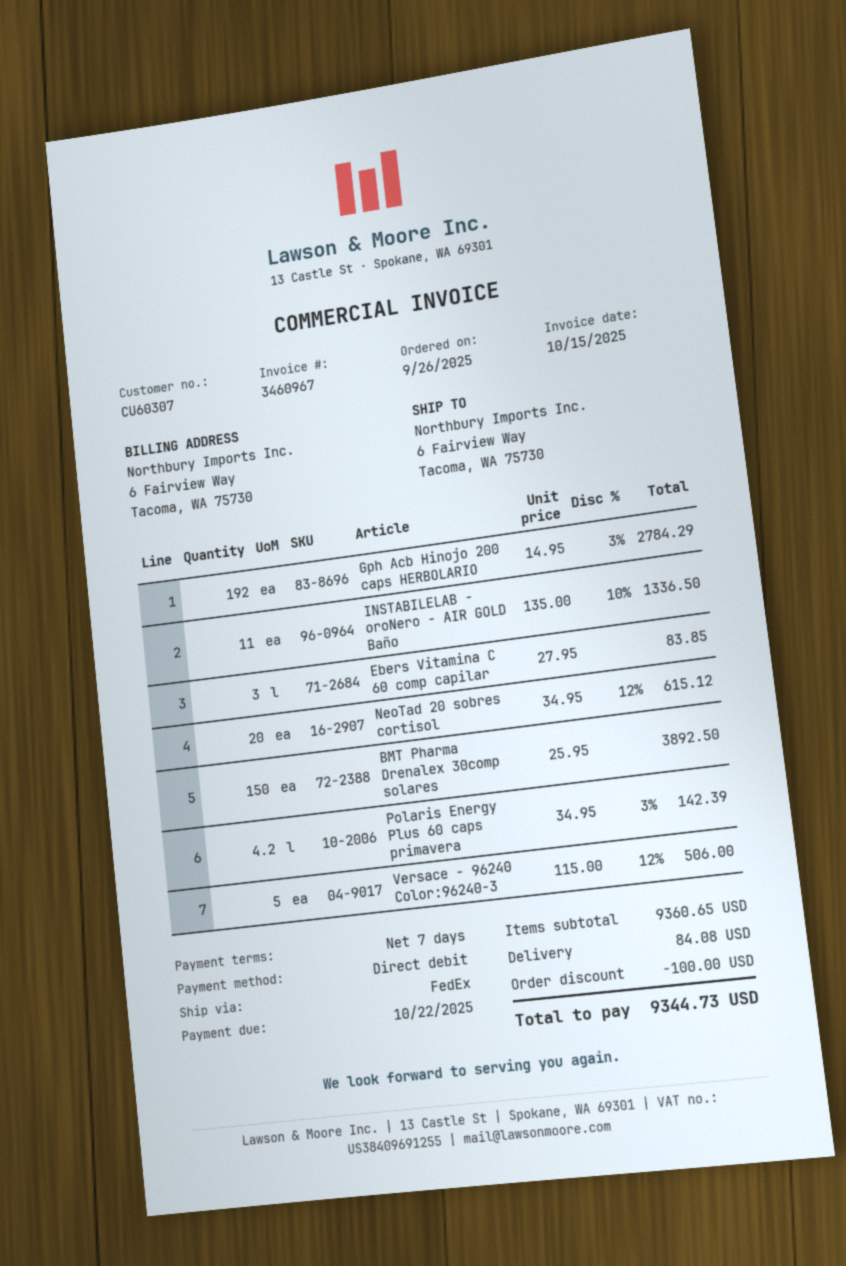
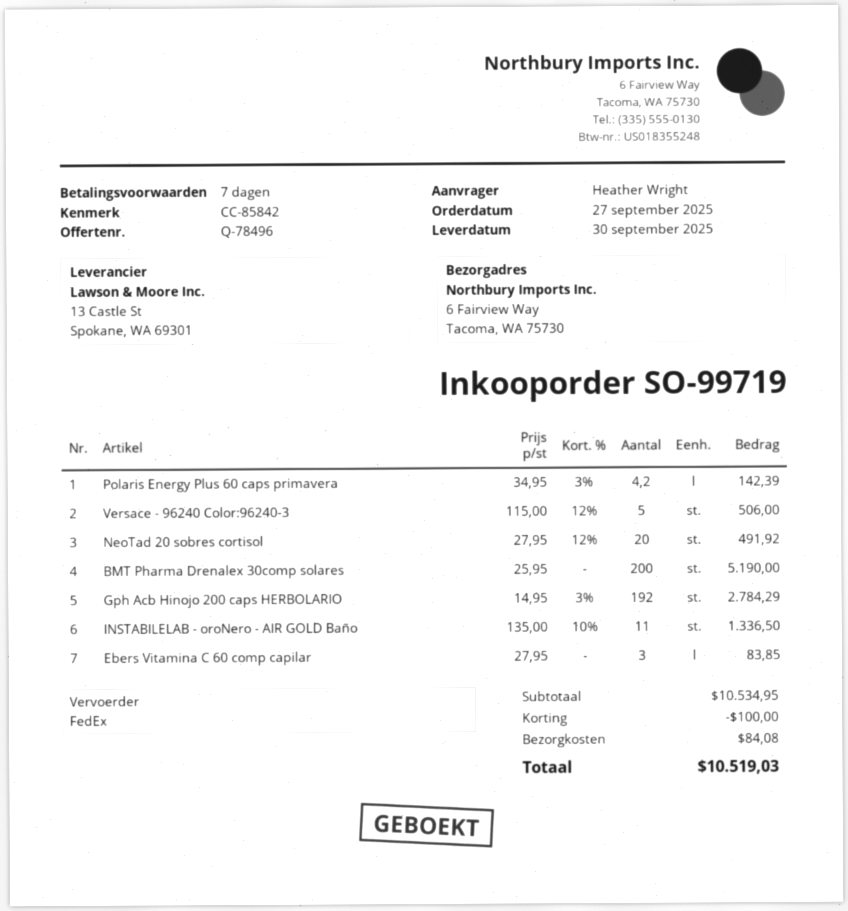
order date: 2025-09-26 -> 2025-09-27
NeoTad 20 sobres cortisol: 20 x 34.95 - 12% = 615.12 -> 20 x 27.95 - 12% = 491.92
BMT Pharma Drenalex 30comp solares: 150 x 25.95 = 3892.50 -> 200 x 25.95 = 5190.00
subtotal: 9360.65 -> 10534.95
total: 9344.73 -> 10519.03

